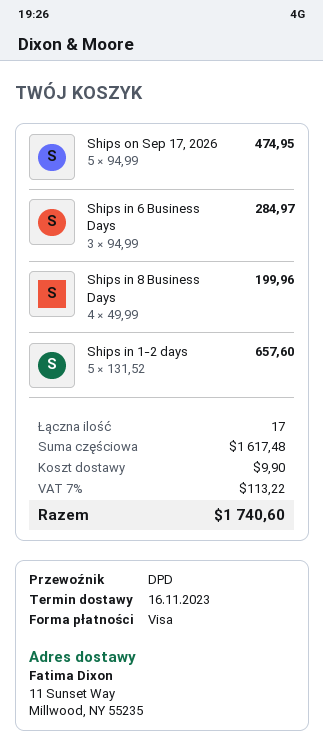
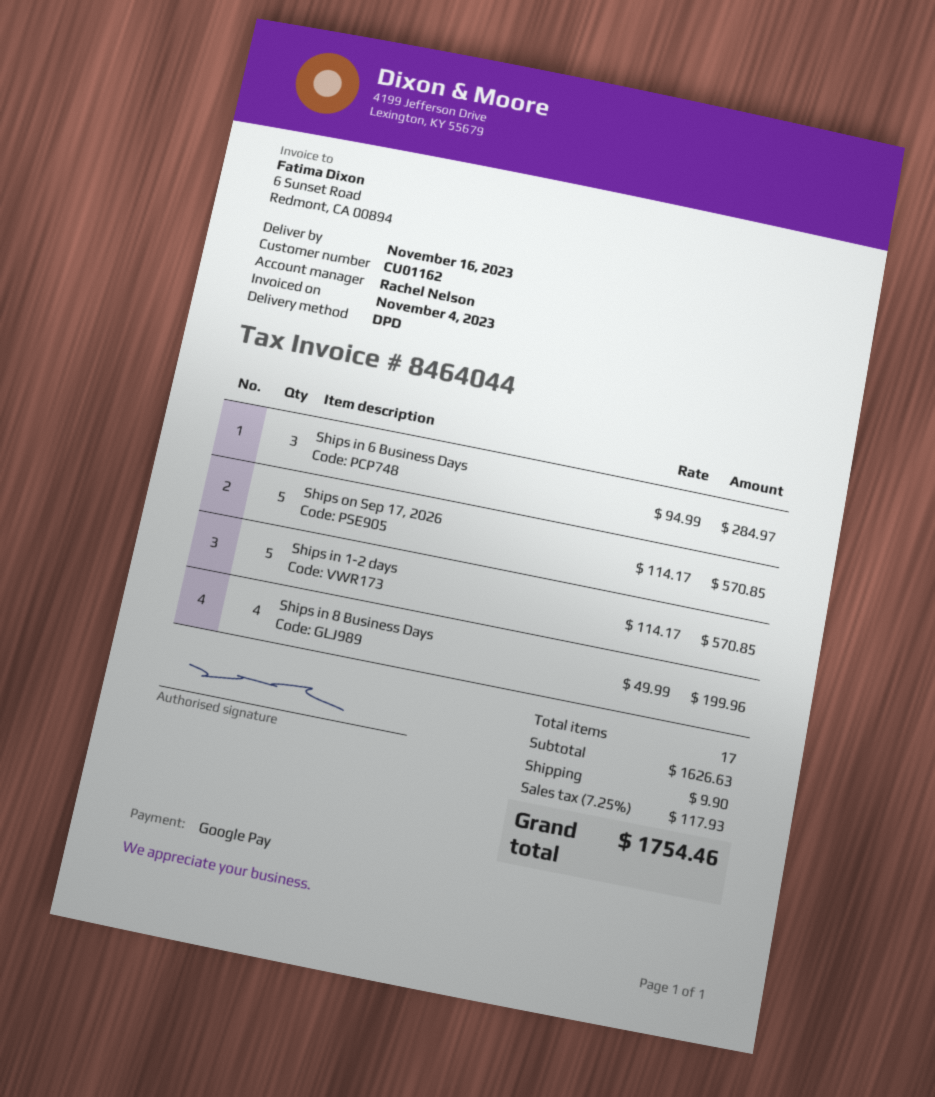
payment method: Visa -> Google Pay
Ships on Sep 17, 2026: 5 x 94.99 = 474.95 -> 5 x 114.17 = 570.85
Ships in 1-2 days: 5 x 131.52 = 657.60 -> 5 x 114.17 = 570.85
subtotal: 1617.48 -> 1626.63
tax: 7% = 113.22 -> 7.25% = 117.93
total: 1740.60 -> 1754.46

